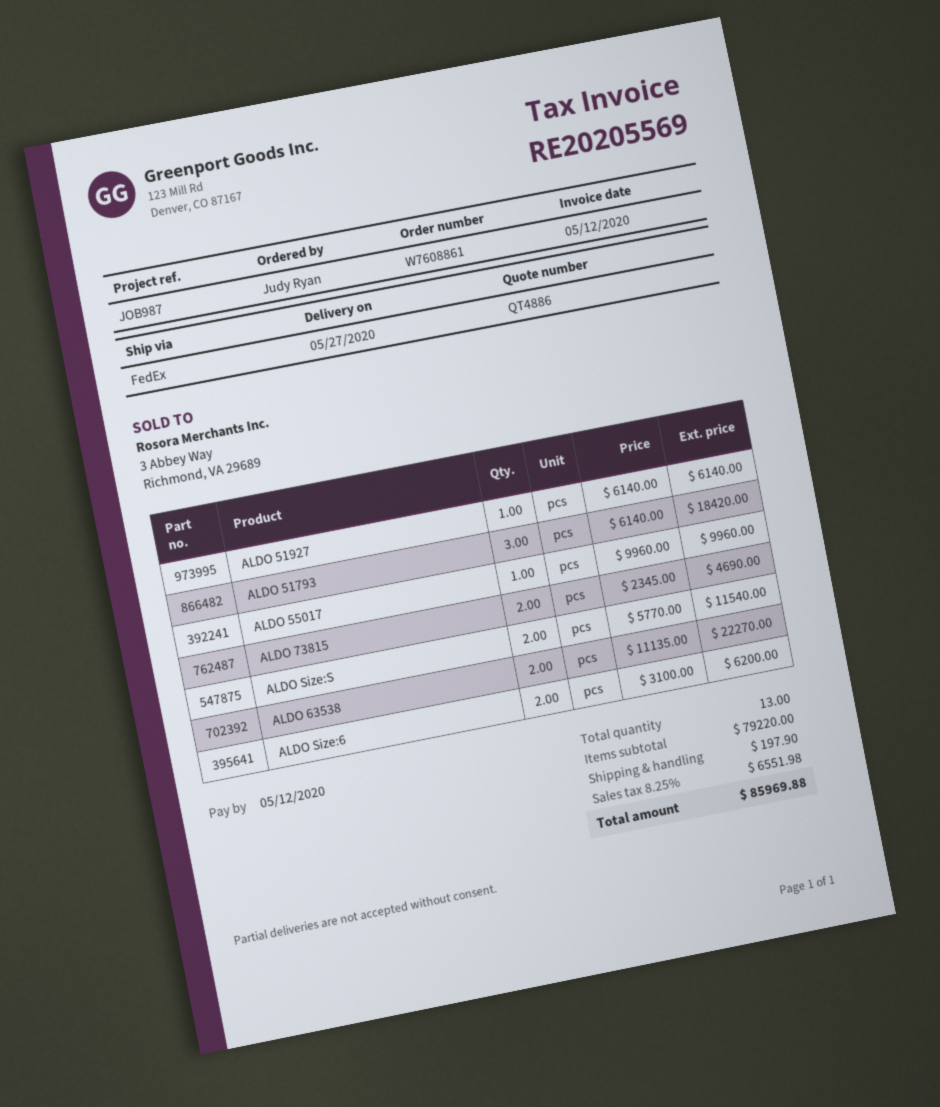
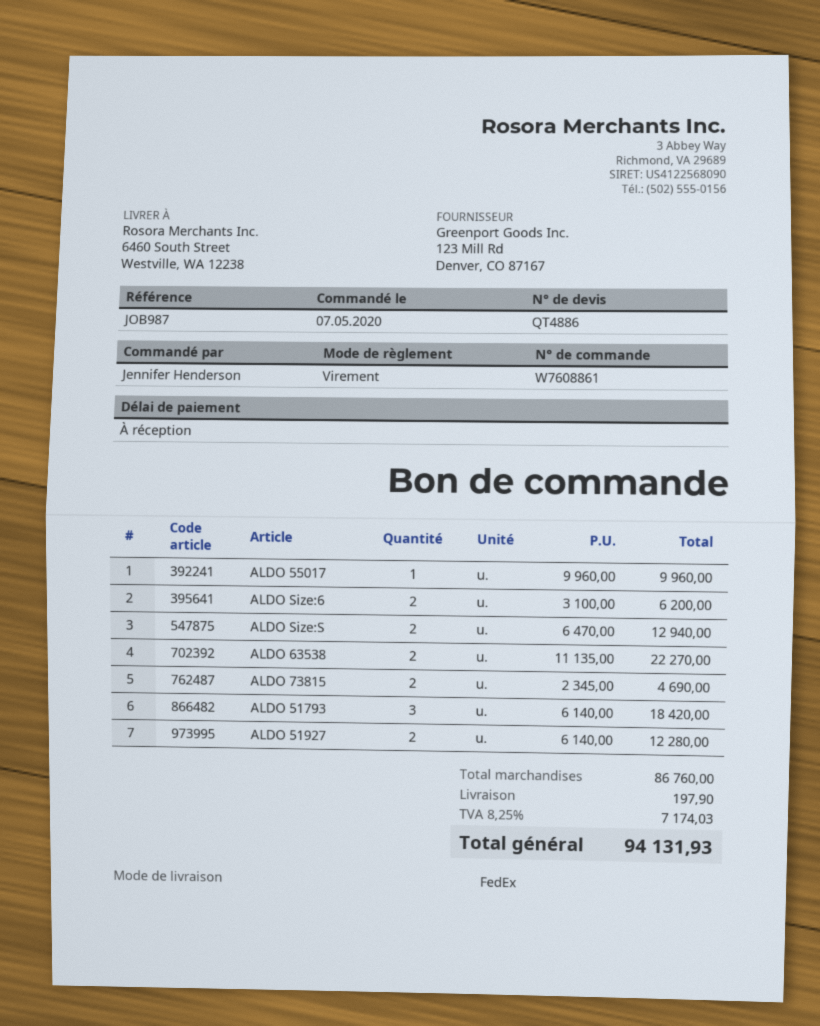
ordered by: Judy Ryan -> Jennifer Henderson
ALDO 51927: 1 x 6140.00 = 6140.00 -> 2 x 6140.00 = 12280.00
ALDO Size:S: 2 x 5770.00 = 11540.00 -> 2 x 6470.00 = 12940.00
subtotal: 79220.00 -> 86760.00
tax: 8.25% = 6551.98 -> 8.25% = 7174.03
total: 85969.88 -> 94131.93

